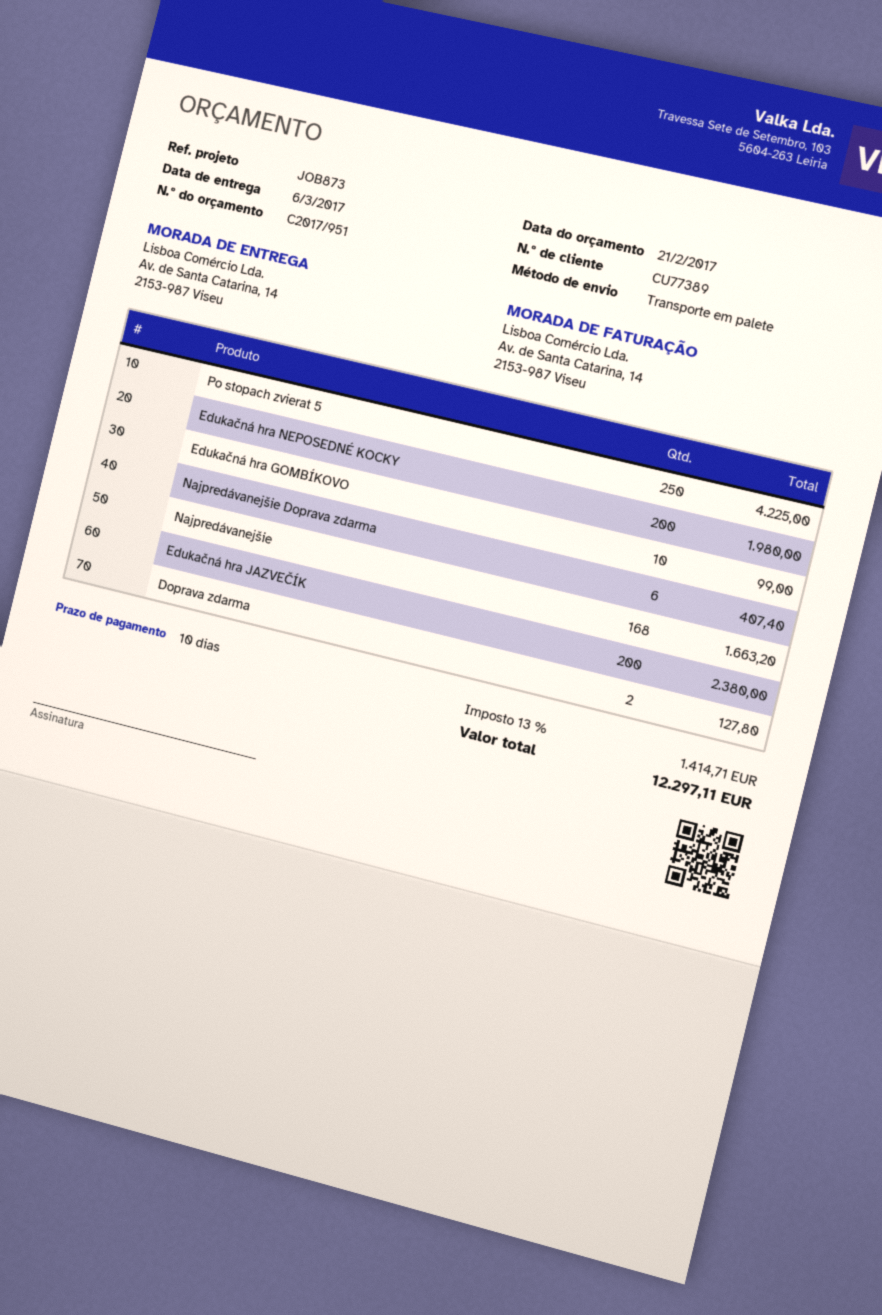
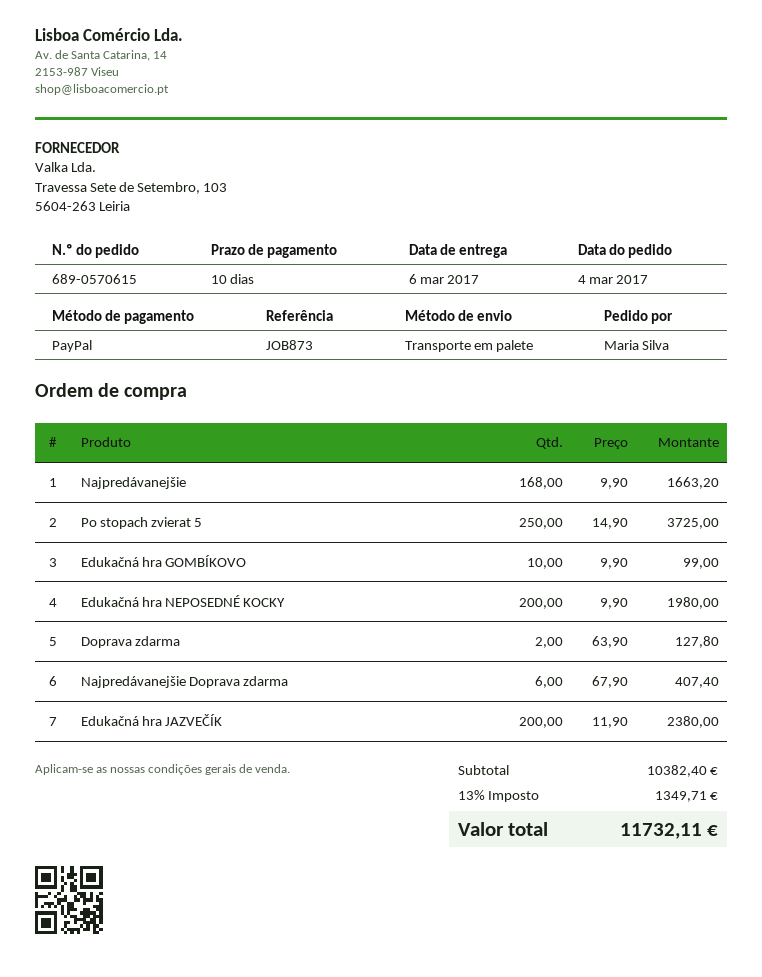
Po stopach zvierat 5: 250 for 4225.00 -> 250 for 3725.00
tax: 13% = 1414.71 -> 13% = 1349.71
total: 12297.11 -> 11732.11

